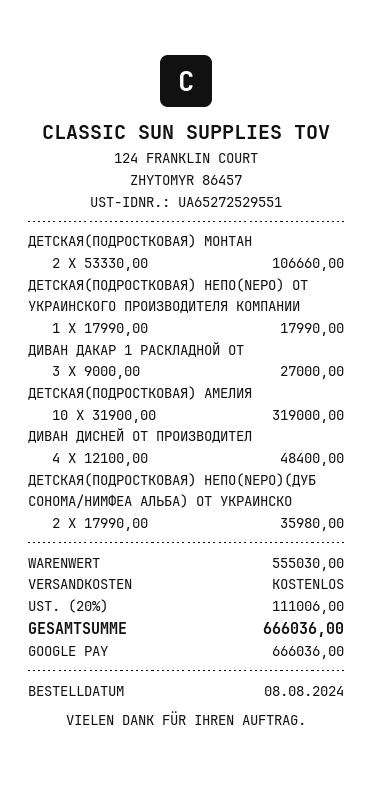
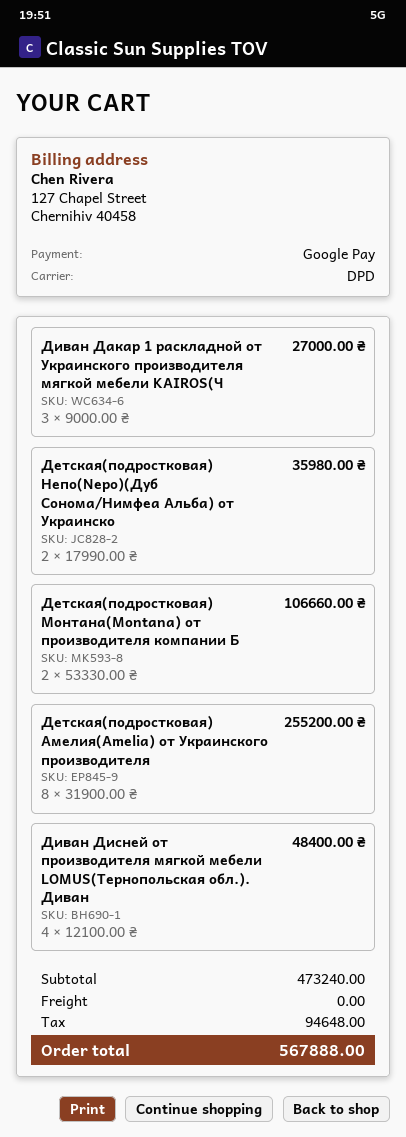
ДЕТСКАЯ(ПОДРОСТКОВАЯ) НЕПО(NEPO) ОТ УКРАИНСКОГО ПРОИЗВОДИТЕЛЯ КОМПАНИИ: 1 x 17990.00 = 17990.00 -> none
ДЕТСКАЯ(ПОДРОСТКОВАЯ) АМЕЛИЯ: 10 x 31900.00 = 319000.00 -> 8 x 31900.00 = 255200.00
subtotal: 555030.00 -> 473240.00
tax: 111006.00 -> 94648.00
total: 666036.00 -> 567888.00

